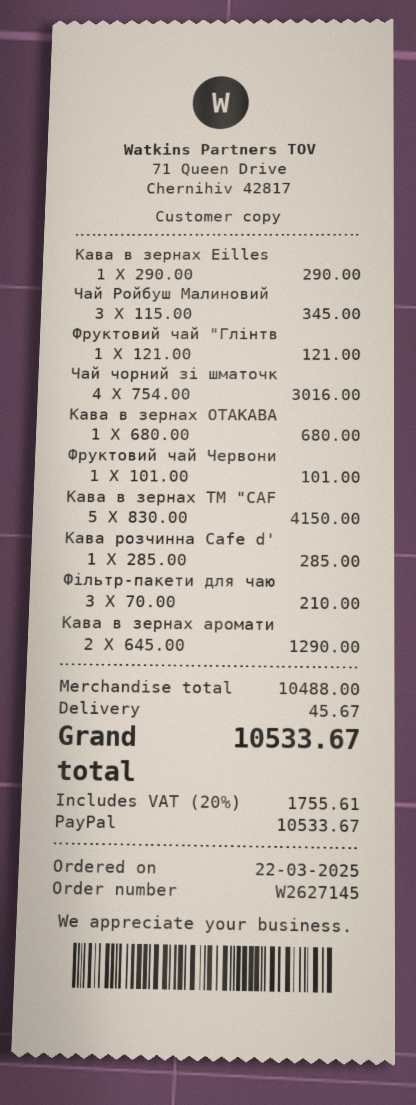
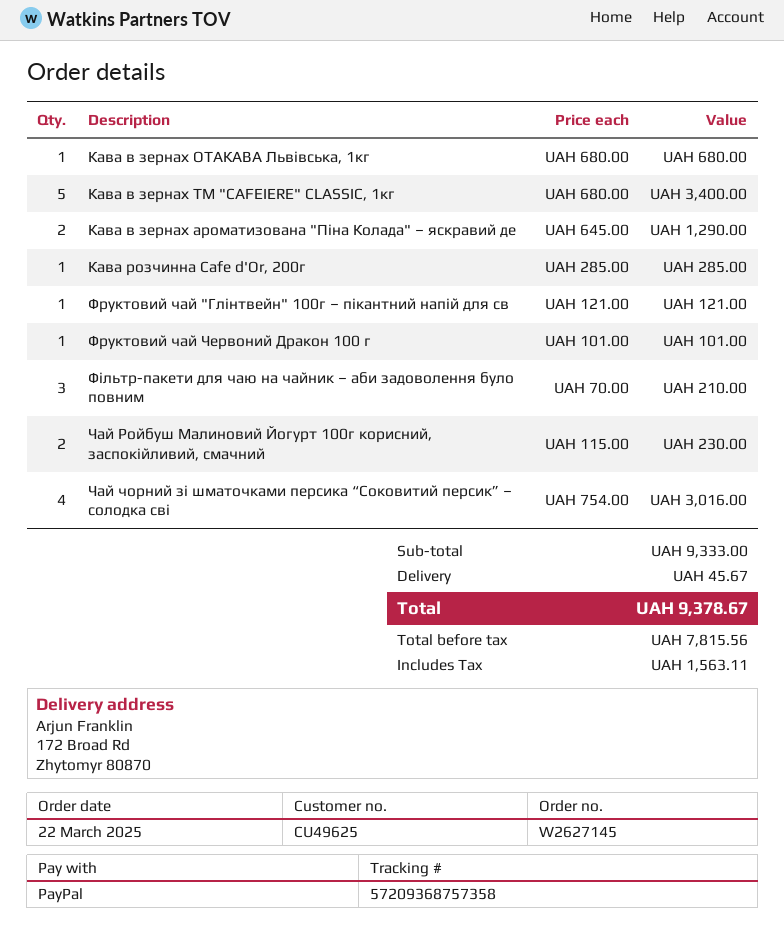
Кава в зернах Eilles: 1 x 290.00 = 290.00 -> none
Чай Ройбуш Малиновий: 3 x 115.00 = 345.00 -> 2 x 115.00 = 230.00
Кава в зернах ТМ "CAF: 5 x 830.00 = 4150.00 -> 5 x 680.00 = 3400.00
subtotal: 10488.00 -> 9333.00
tax: 1755.61 -> 1563.11
total: 10533.67 -> 9378.67

